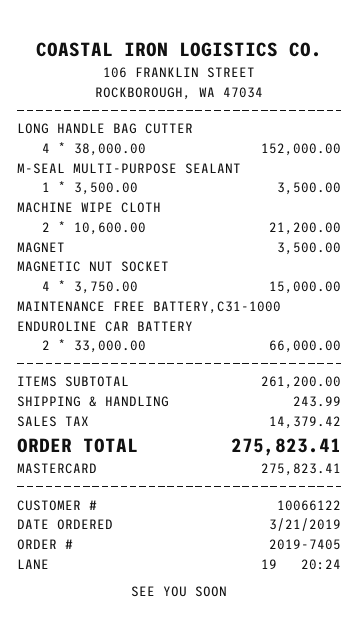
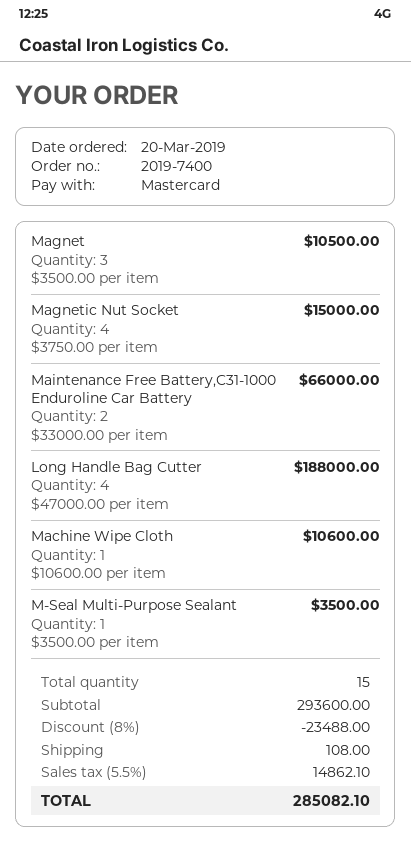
order number: 2019-7405 -> 2019-7400
order date: 2019-03-21 -> 2019-03-20
LONG HANDLE BAG CUTTER: 4 x 38000.00 = 152000.00 -> 4 x 47000.00 = 188000.00
MACHINE WIPE CLOTH: 2 x 10600.00 = 21200.00 -> 1 x 10600.00 = 10600.00
MAGNET: 1 x 3500.00 = 3500.00 -> 3 x 3500.00 = 10500.00
subtotal: 261200.00 -> 293600.00
discount: none -> 8% = 23488.00
shipping: 243.99 -> 108.00
tax: 14379.42 -> 14862.10
total: 275823.41 -> 285082.10

